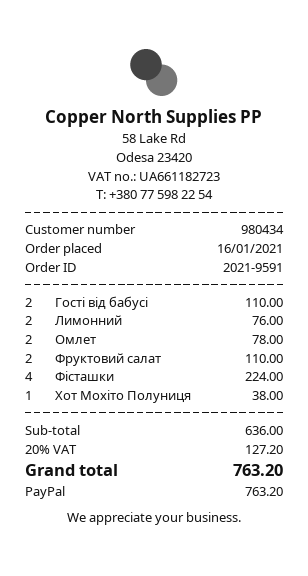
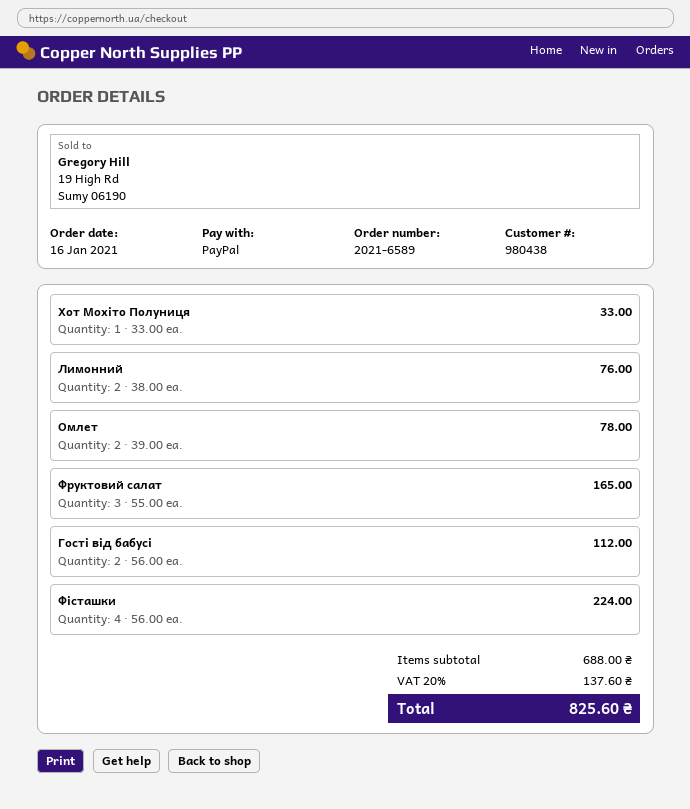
order number: 2021-9591 -> 2021-6589
customer number: 980434 -> 980438
Гості від бабусі: 2 for 110.00 -> 2 for 112.00
Фруктовий салат: 2 for 110.00 -> 3 for 165.00
Хот Мохіто Полуниця: 1 for 38.00 -> 1 for 33.00
subtotal: 636.00 -> 688.00
tax: 20% = 127.20 -> 20% = 137.60
total: 763.20 -> 825.60

